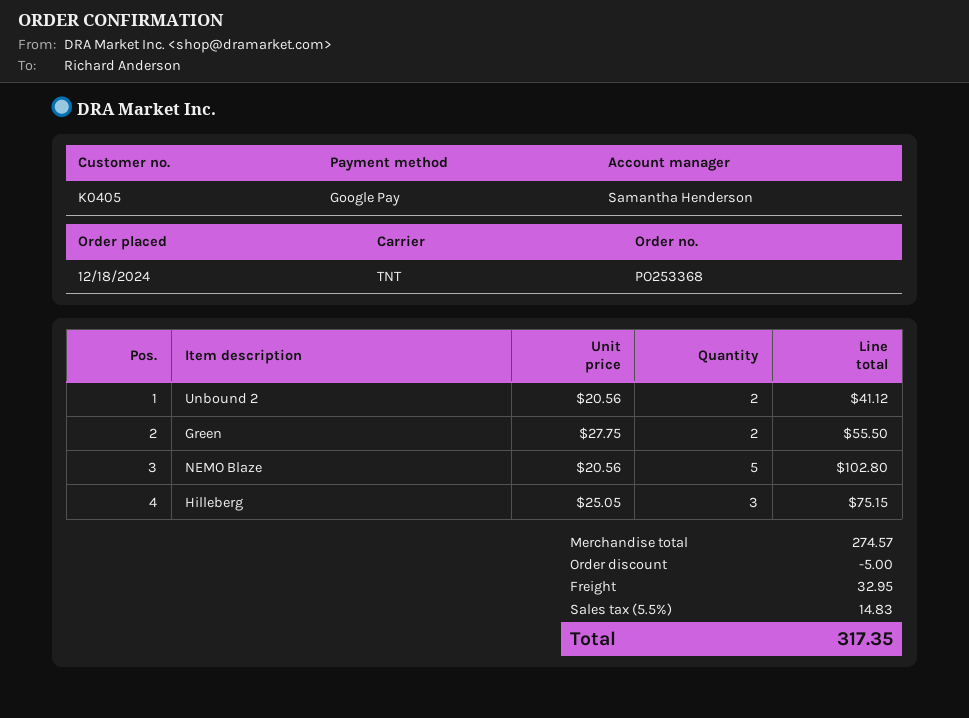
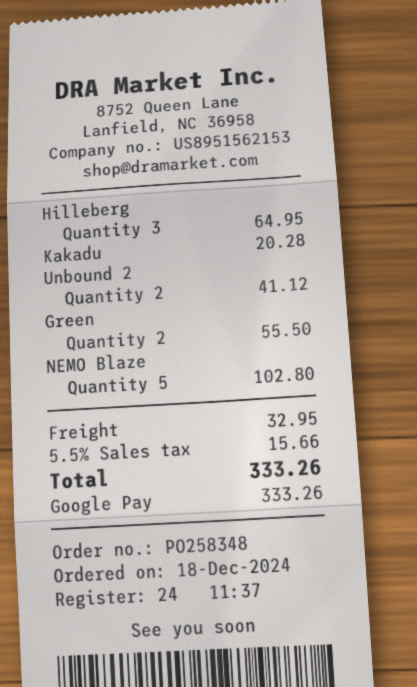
order number: PO253368 -> PO258348
Hilleberg: 3 for 75.15 -> 3 for 64.95
Kakadu: none -> 1 for 20.28
discount: 5.00 -> none
tax: 5.5% = 14.83 -> 5.5% = 15.66
total: 317.35 -> 333.26

